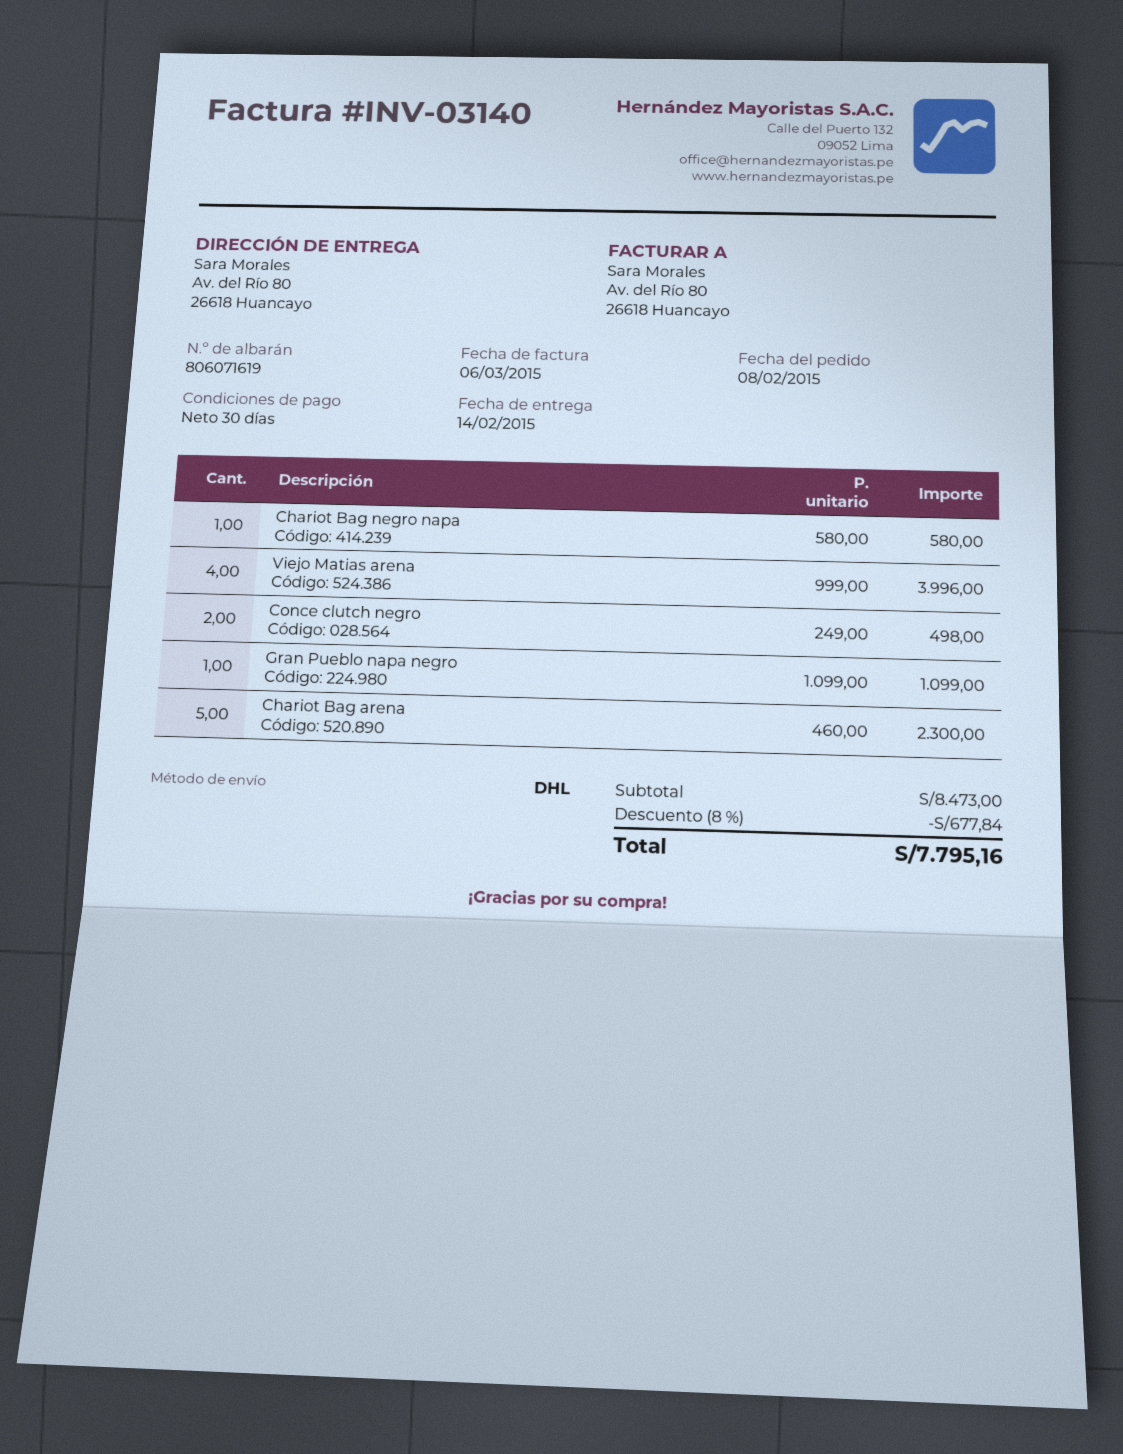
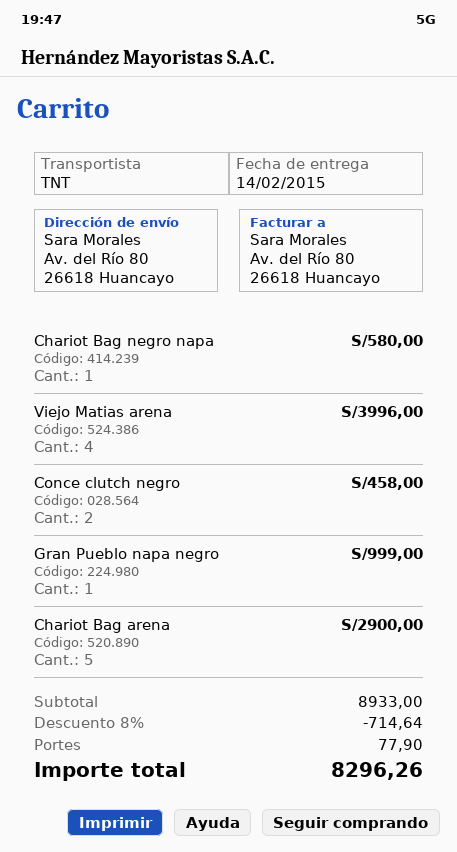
shipping method: DHL -> TNT
Conce clutch negro: 2 for 498.00 -> 2 for 458.00
Gran Pueblo napa negro: 1 for 1099.00 -> 1 for 999.00
Chariot Bag arena: 5 for 2300.00 -> 5 for 2900.00
subtotal: 8473.00 -> 8933.00
discount: 8% = 677.84 -> 8% = 714.64
shipping: none -> 77.90
total: 7795.16 -> 8296.26

